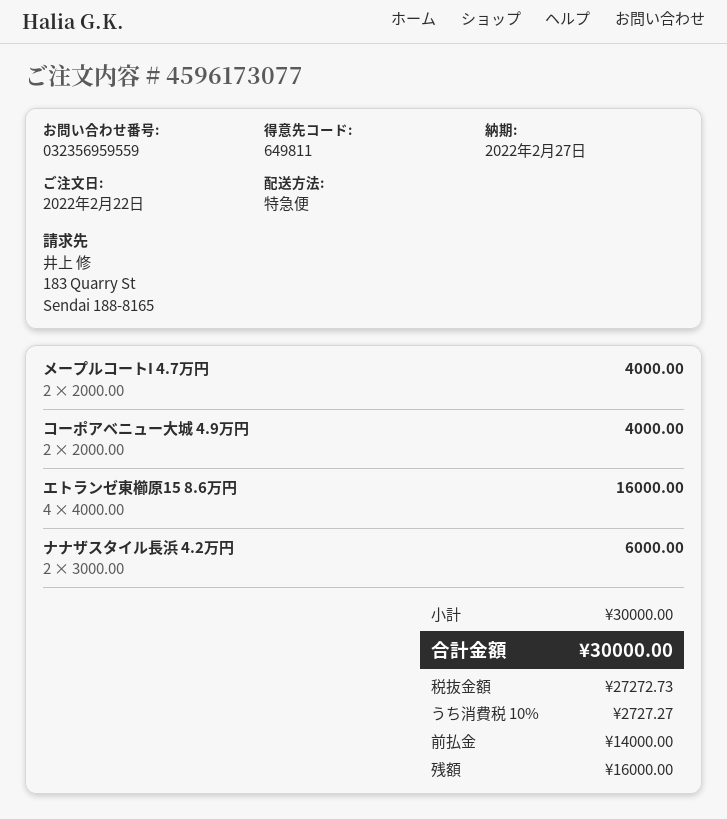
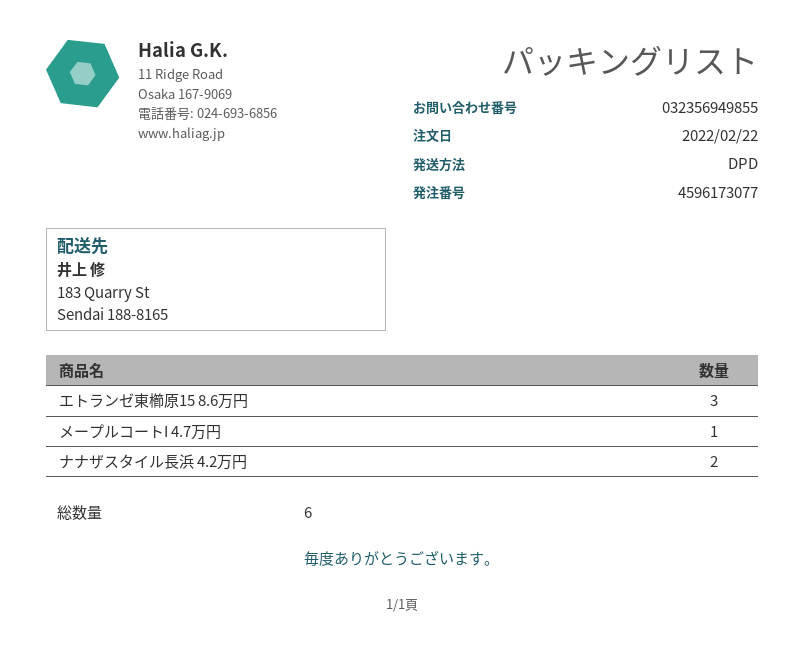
shipping method: express -> DPD
tracking number: 032356959559 -> 032356949855
メープルコートI 4.7万円: 2 -> 1
コーポアベニュー大城 4.9万円: 2 -> none
エトランゼ東櫛原15 8.6万円: 4 -> 3

